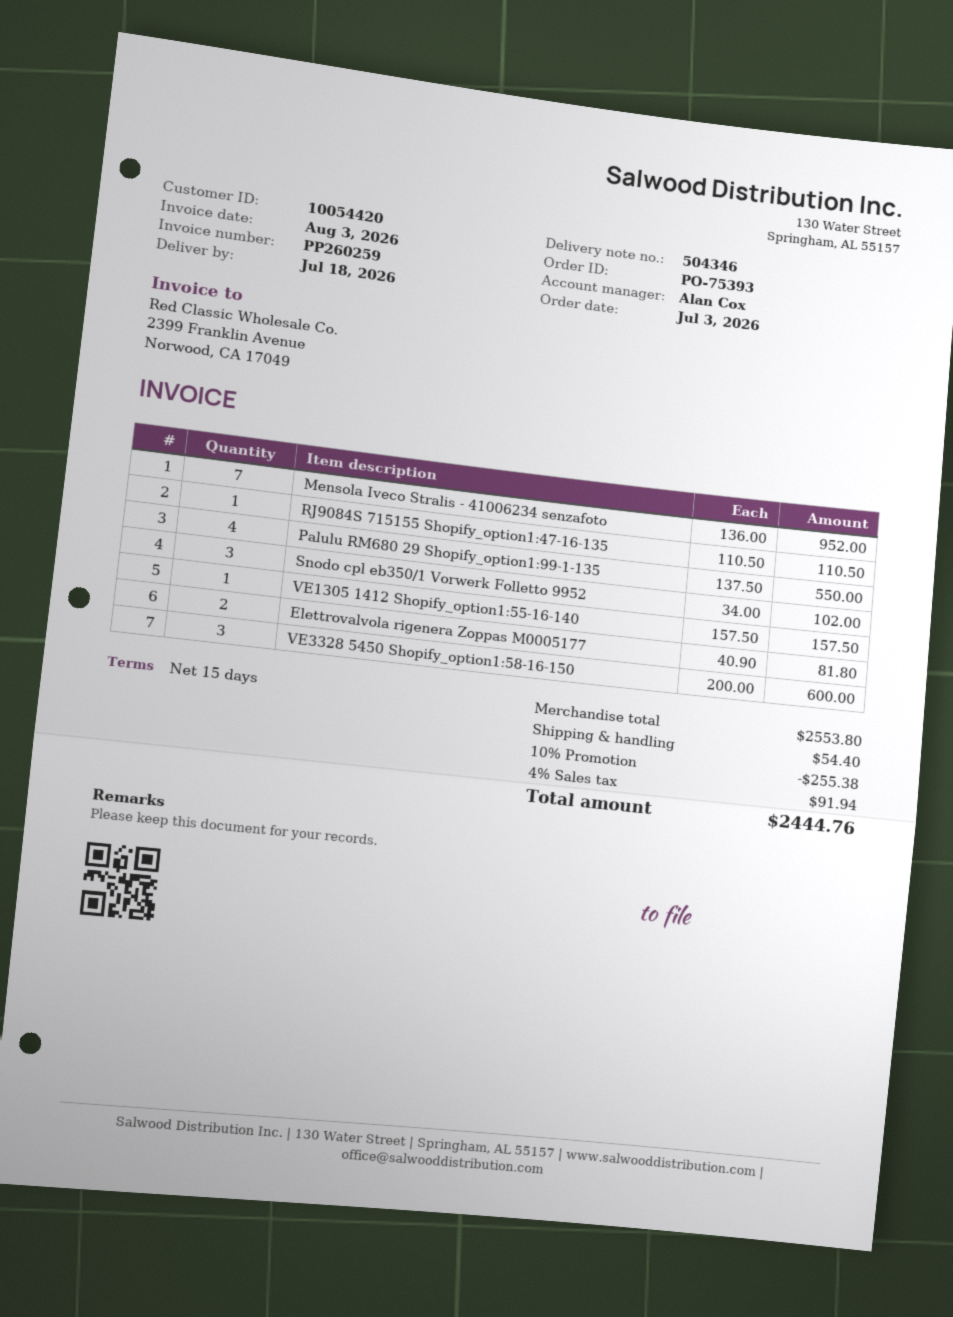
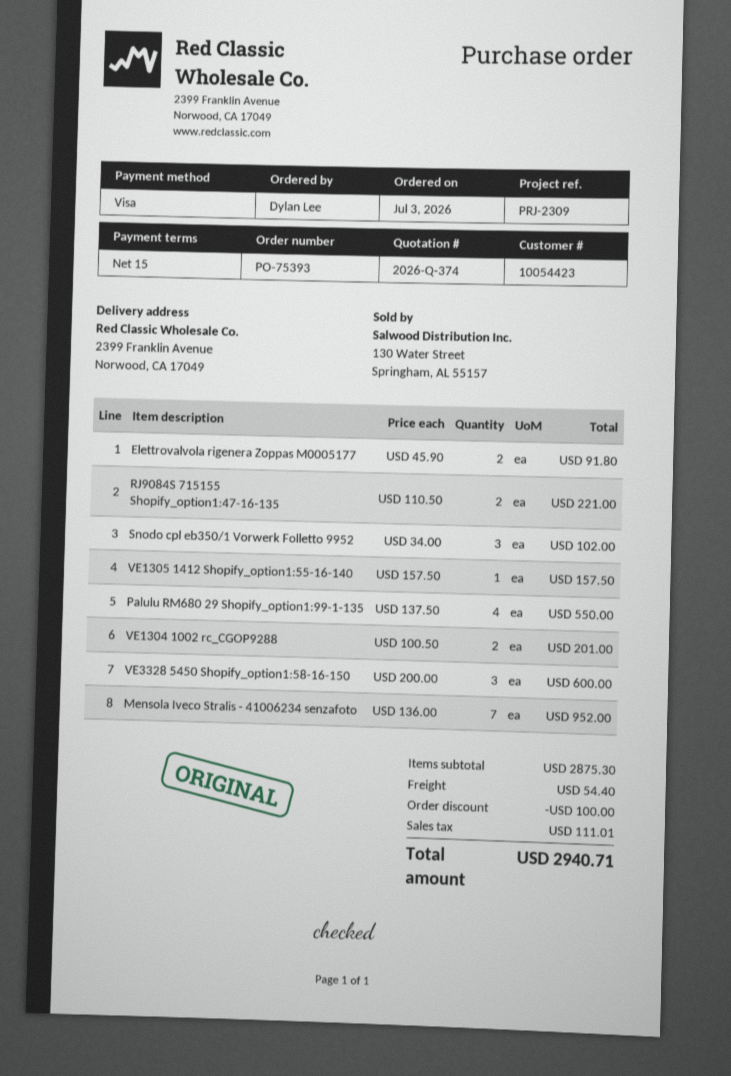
customer number: 10054420 -> 10054423
RJ9084S 715155 Shopify_option1:47-16-135: 1 x 110.50 = 110.50 -> 2 x 110.50 = 221.00
Elettrovalvola rigenera Zoppas M0005177: 2 x 40.90 = 81.80 -> 2 x 45.90 = 91.80
VE1304 1002 rc_CGOP9288: none -> 2 x 100.50 = 201.00
subtotal: 2553.80 -> 2875.30
discount: 255.38 -> 100.00
tax: 91.94 -> 111.01
total: 2444.76 -> 2940.71

